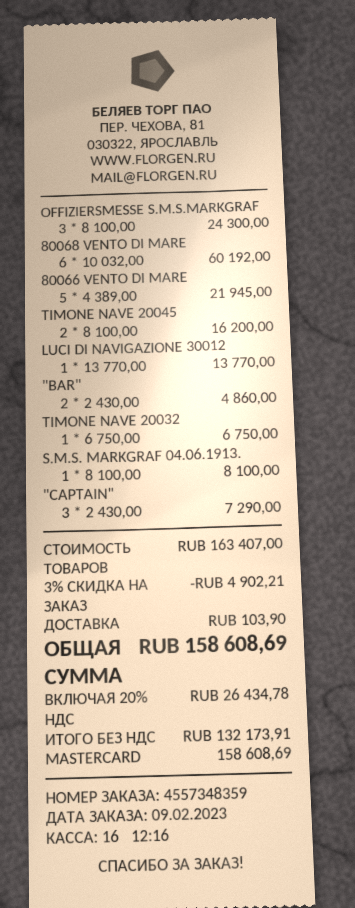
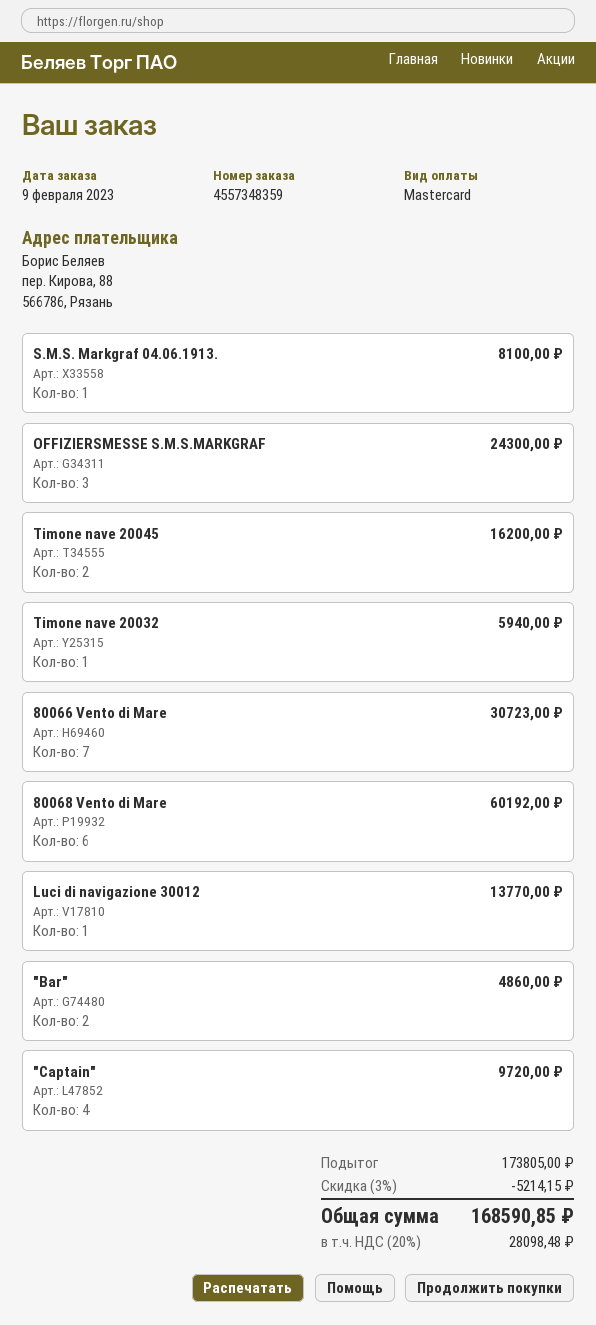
80066 VENTO DI MARE: 5 for 21945.00 -> 7 for 30723.00
TIMONE NAVE 20032: 1 for 6750.00 -> 1 for 5940.00
"CAPTAIN": 3 for 7290.00 -> 4 for 9720.00
subtotal: 163407.00 -> 173805.00
discount: 3% = 4902.21 -> 3% = 5214.15
shipping: 103.90 -> none
tax: 20% = 26434.78 -> 20% = 28098.48
total: 158608.69 -> 168590.85

